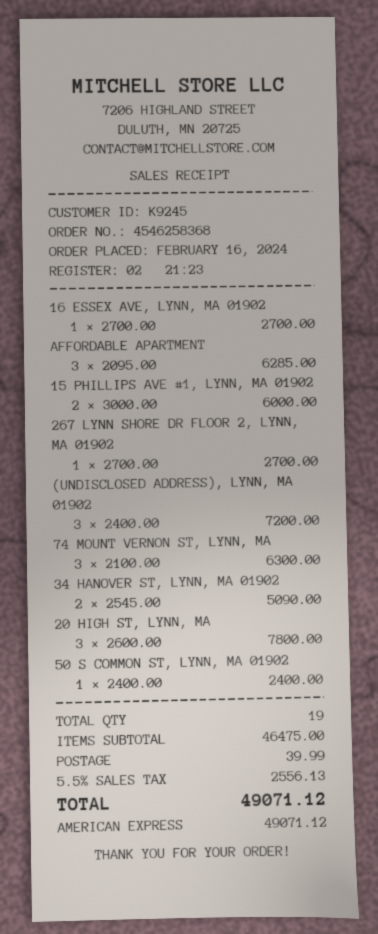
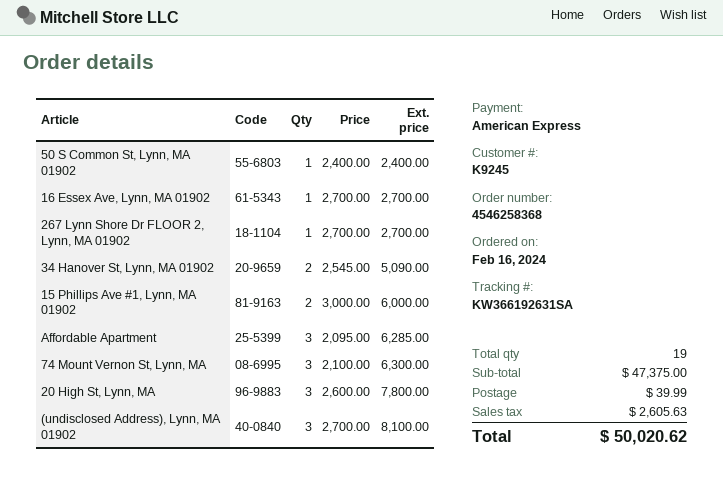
(UNDISCLOSED ADDRESS), LYNN, MA 01902: 3 x 2400.00 = 7200.00 -> 3 x 2700.00 = 8100.00
subtotal: 46475.00 -> 47375.00
tax: 2556.13 -> 2605.63
total: 49071.12 -> 50020.62

